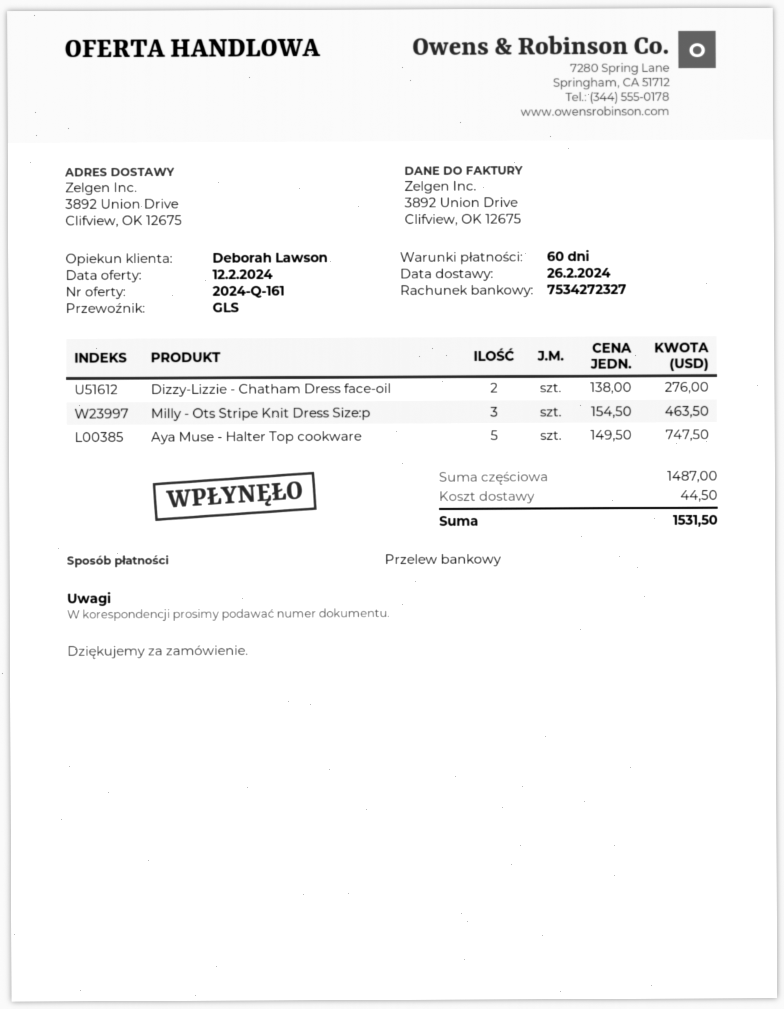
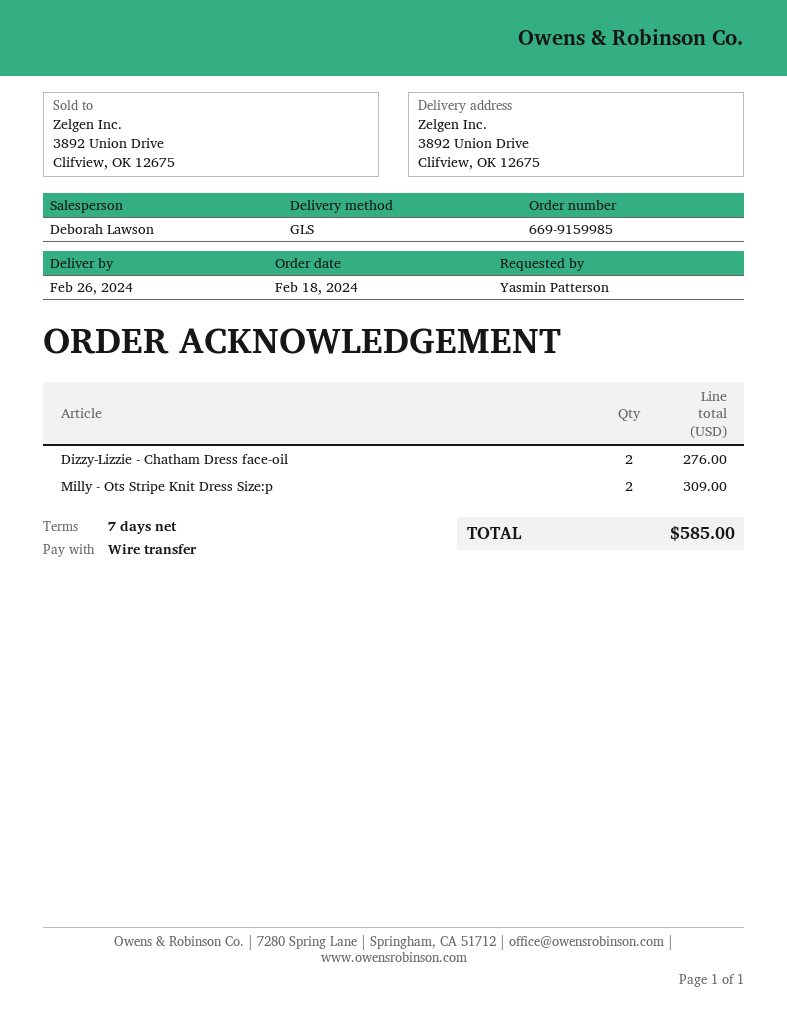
payment terms: 60 days -> 7 days
Milly - Ots Stripe Knit Dress Size:p: 3 for 463.50 -> 2 for 309.00
Aya Muse - Halter Top cookware: 5 for 747.50 -> none
shipping: 44.50 -> none
total: 1531.50 -> 585.00

